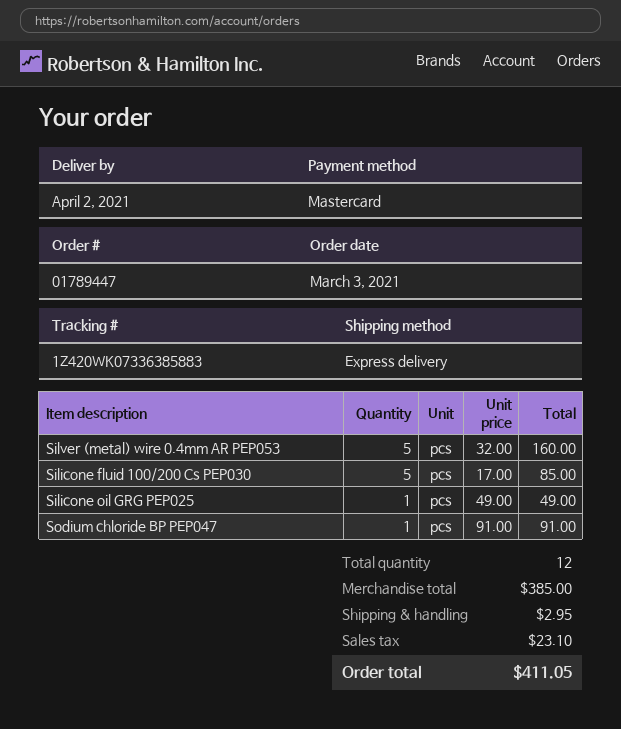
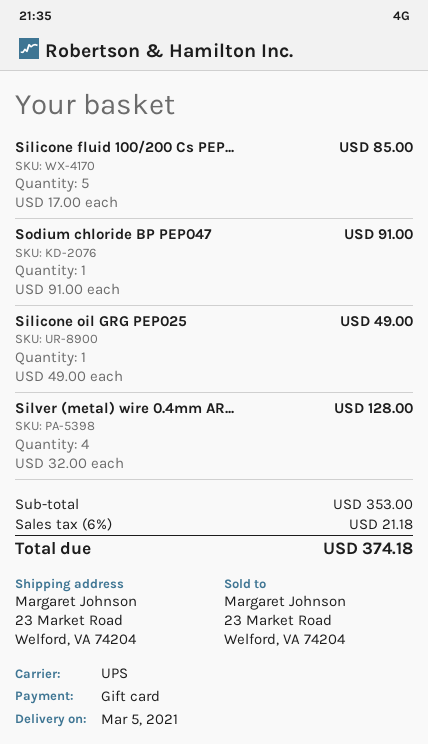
delivery date: 2021-04-02 -> 2021-03-05
payment method: Mastercard -> gift card
shipping method: express -> UPS
Silver (metal) wire 0.4mm AR PEP053: 5 x 32.00 = 160.00 -> 4 x 32.00 = 128.00
subtotal: 385.00 -> 353.00
shipping: 2.95 -> none
tax: 23.10 -> 21.18
total: 411.05 -> 374.18

